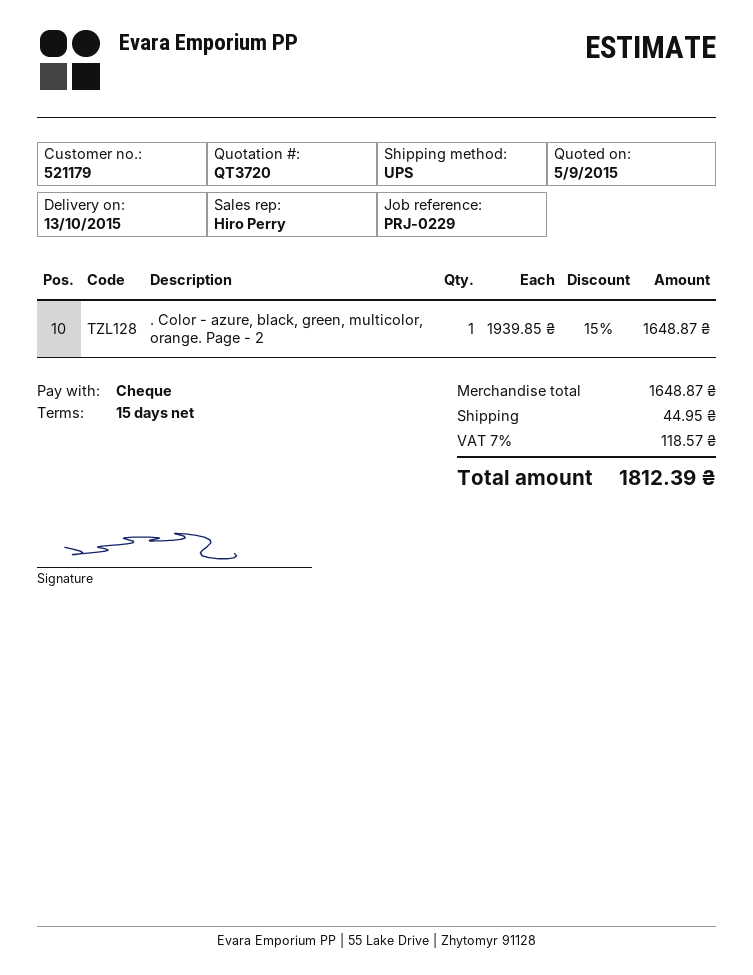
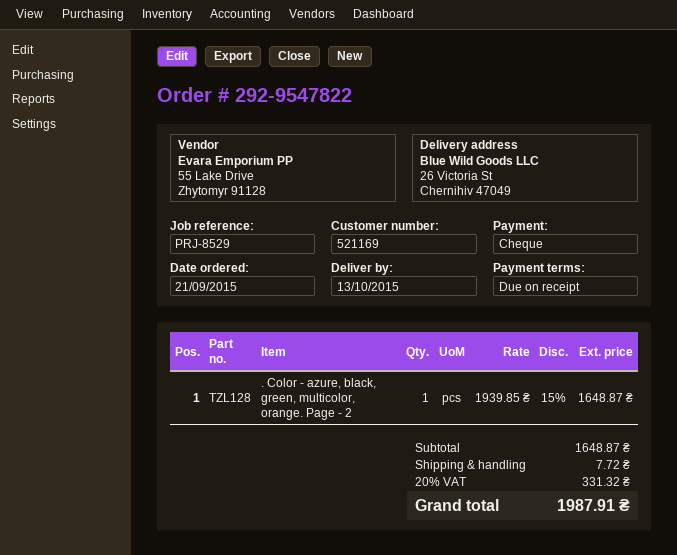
payment terms: 15 days -> on receipt
customer number: 521179 -> 521169
reference: PRJ-0229 -> PRJ-8529
shipping: 44.95 -> 7.72
tax: 7% = 118.57 -> 20% = 331.32
total: 1812.39 -> 1987.91

